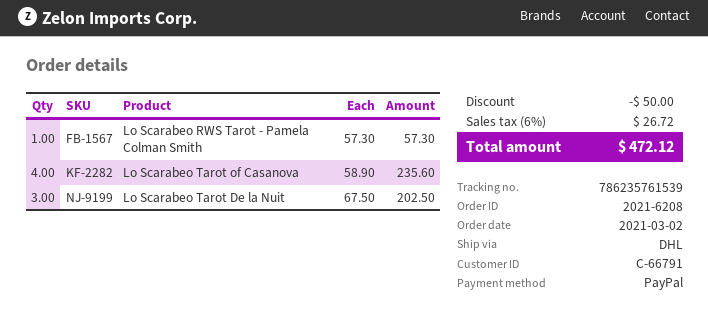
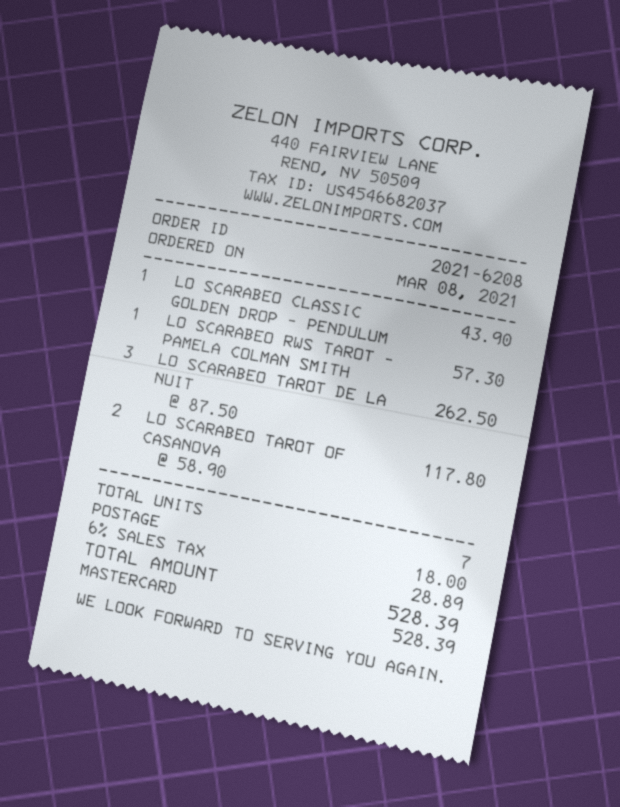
order date: 2021-03-02 -> 2021-03-08
payment method: PayPal -> Mastercard
Lo Scarabeo Tarot of Casanova: 4 x 58.90 = 235.60 -> 2 x 58.90 = 117.80
Lo Scarabeo Tarot De la Nuit: 3 x 67.50 = 202.50 -> 3 x 87.50 = 262.50
LO SCARABEO CLASSIC GOLDEN DROP - PENDULUM: none -> 1 x 43.90 = 43.90
discount: 50.00 -> none
shipping: none -> 18.00
tax: 6% = 26.72 -> 6% = 28.89
total: 472.12 -> 528.39

